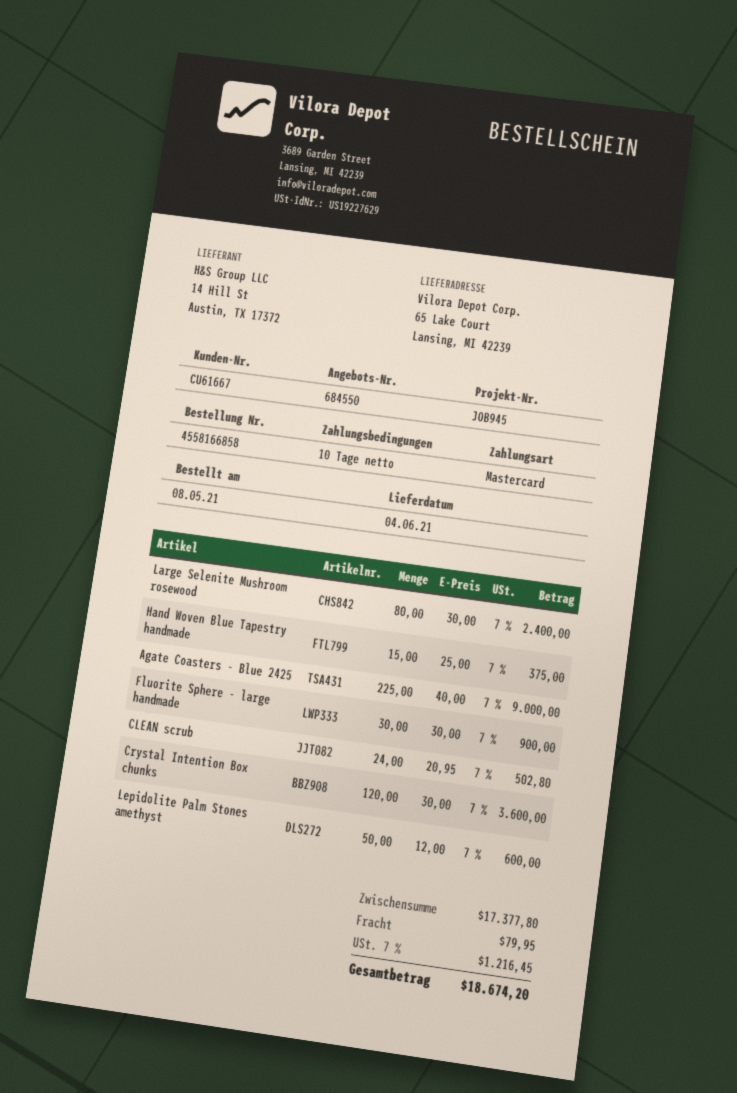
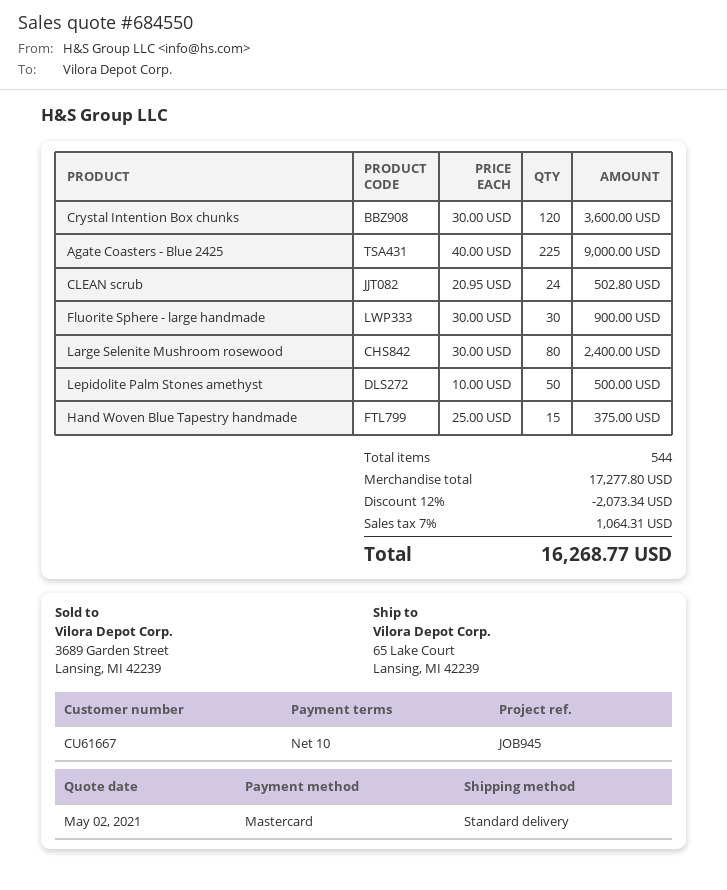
Lepidolite Palm Stones amethyst: 50 x 12.00 = 600.00 -> 50 x 10.00 = 500.00
subtotal: 17377.80 -> 17277.80
discount: none -> 12% = 2073.34
shipping: 79.95 -> none
tax: 7% = 1216.45 -> 7% = 1064.31
total: 18674.20 -> 16268.77

